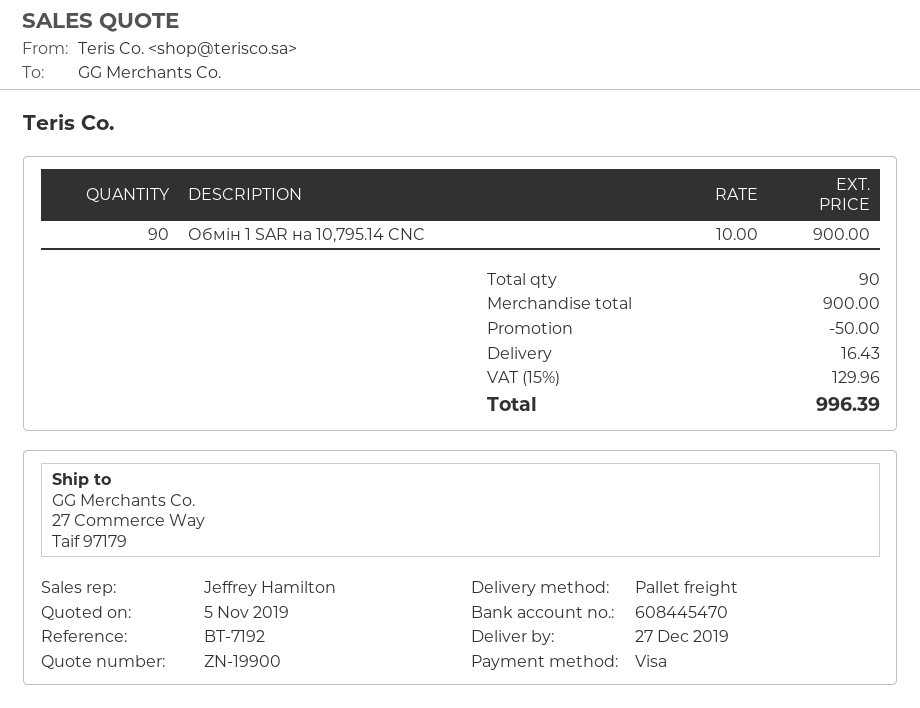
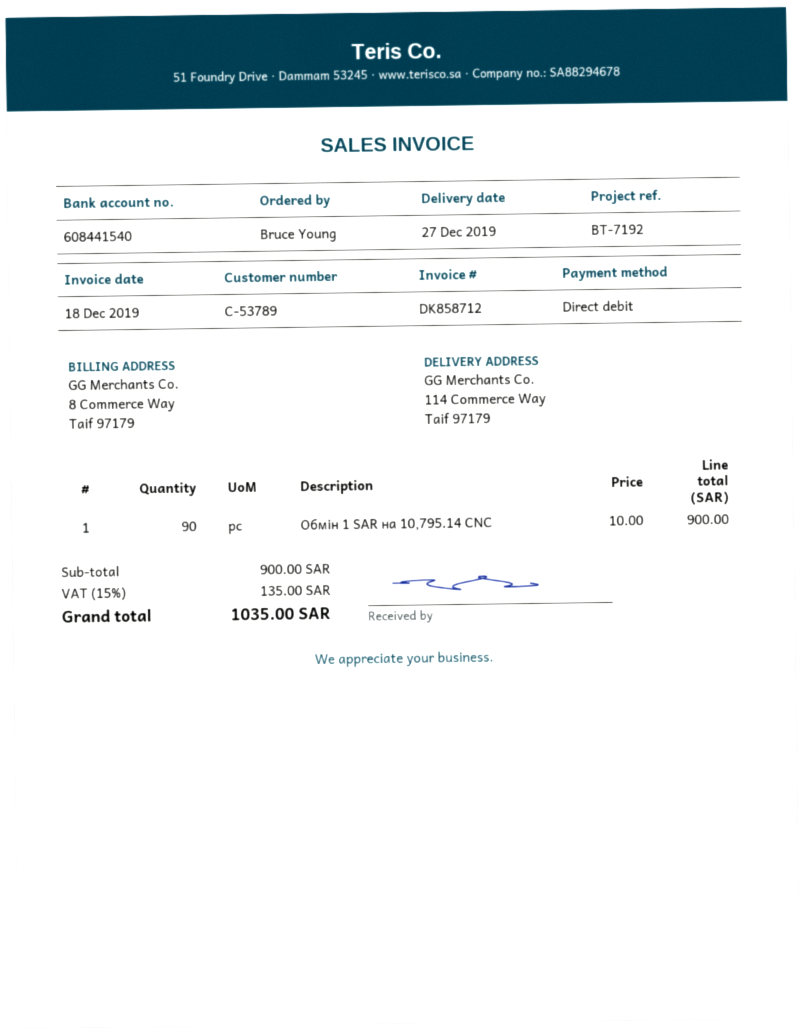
payment method: Visa -> direct debit
bank account: 608445470 -> 608441540
ship to: 27 Commerce Way, Taif 97179 -> 114 Commerce Way, Taif 97179
discount: 50.00 -> none
shipping: 16.43 -> none
tax: 15% = 129.96 -> 15% = 135.00
total: 996.39 -> 1035.00

